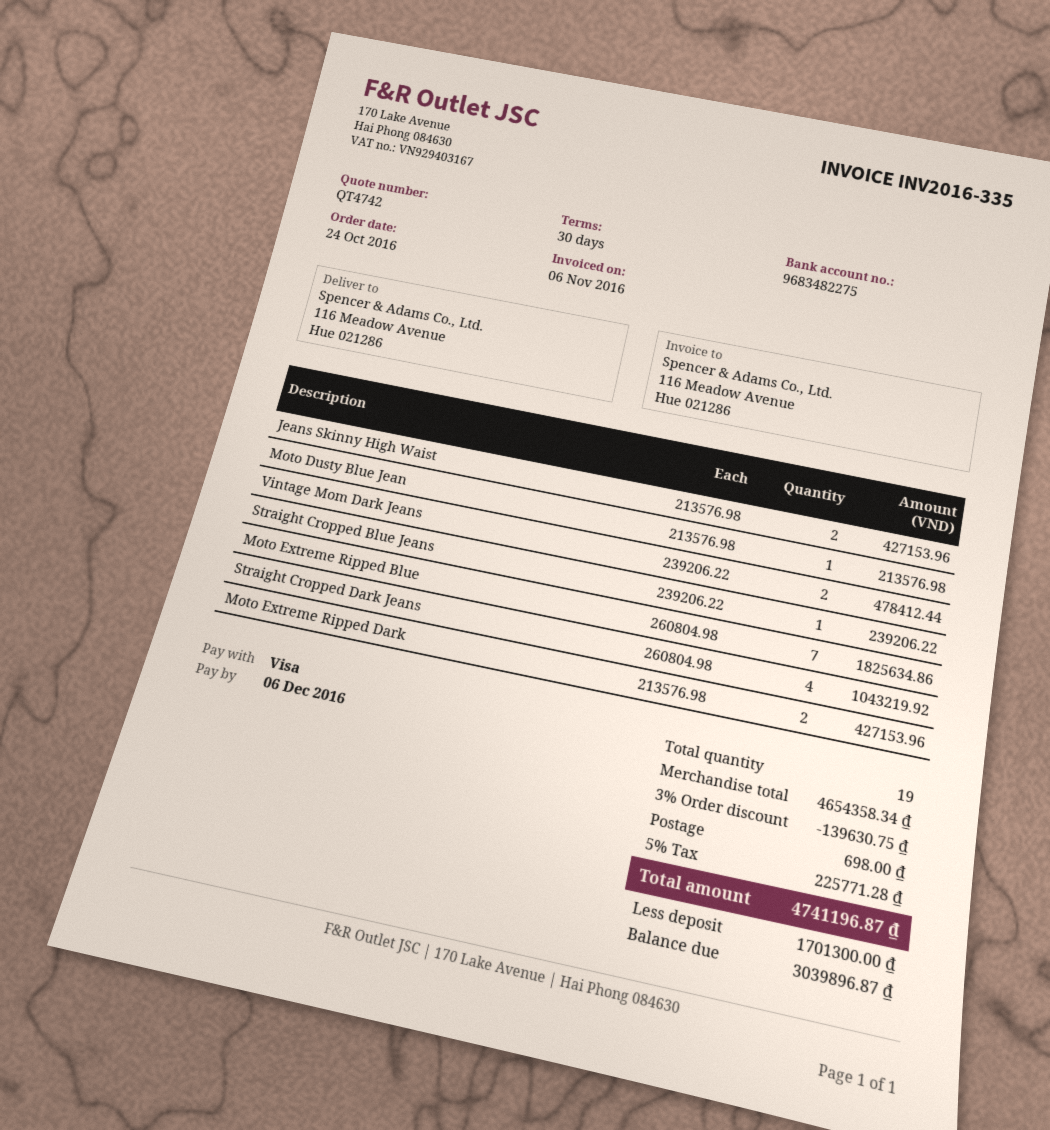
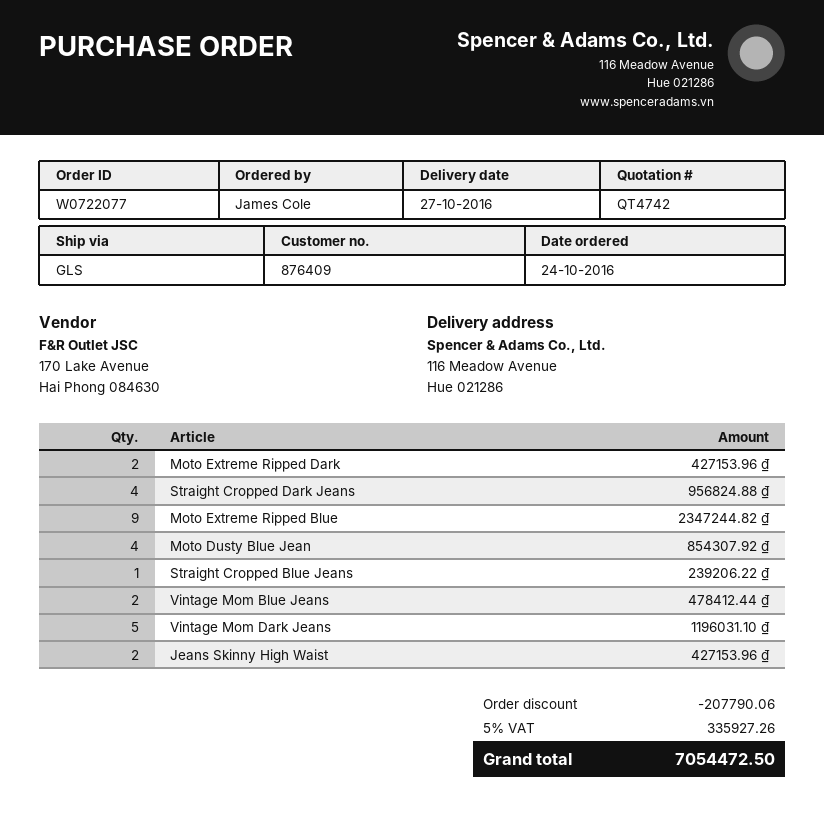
Moto Dusty Blue Jean: 1 for 213576.98 -> 4 for 854307.92
Vintage Mom Dark Jeans: 2 for 478412.44 -> 5 for 1196031.10
Moto Extreme Ripped Blue: 7 for 1825634.86 -> 9 for 2347244.82
Straight Cropped Dark Jeans: 4 for 1043219.92 -> 4 for 956824.88
Vintage Mom Blue Jeans: none -> 2 for 478412.44
discount: 139630.75 -> 207790.06
shipping: 698.00 -> none
tax: 5% = 225771.28 -> 5% = 335927.26
total: 4741196.87 -> 7054472.50

